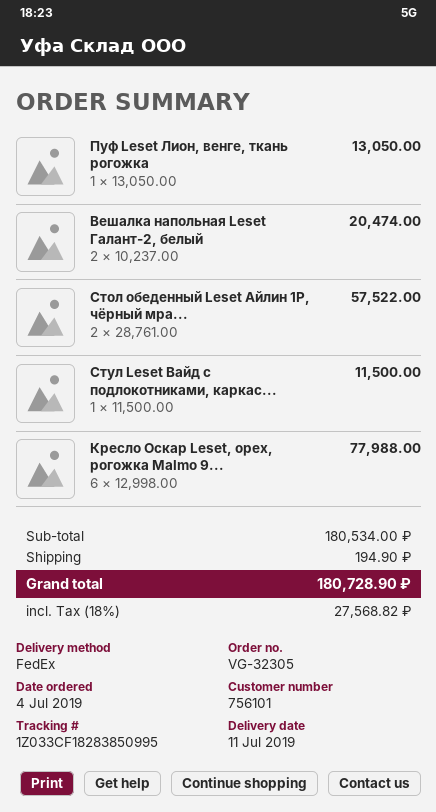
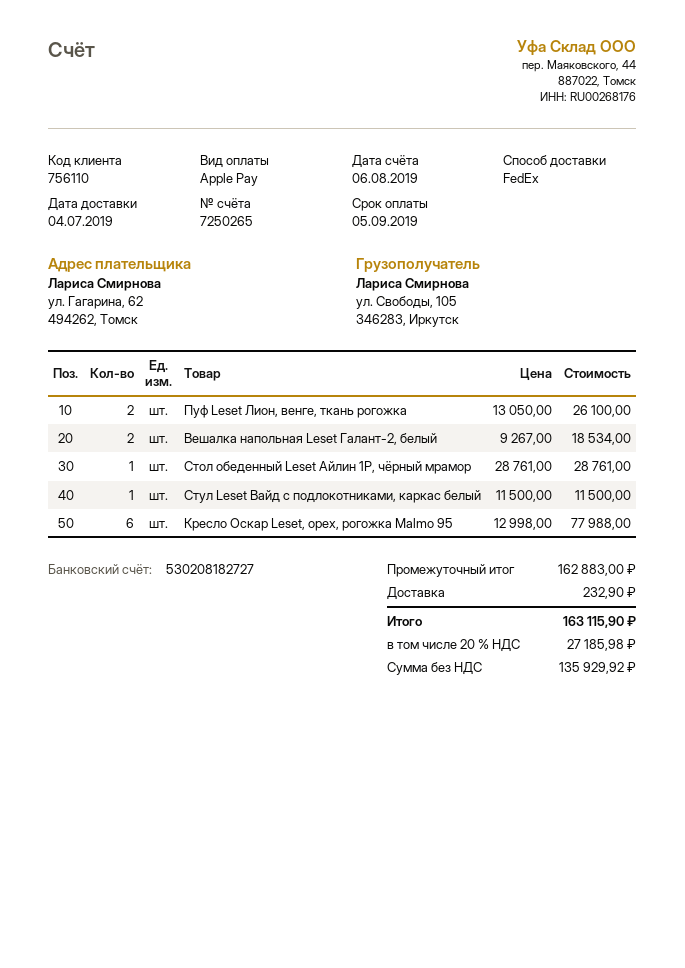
delivery date: 2019-07-11 -> 2019-07-04
customer number: 756101 -> 756110
Пуф Leset Лион, венге, ткань рогожка: 1 x 13050.00 = 13050.00 -> 2 x 13050.00 = 26100.00
Вешалка напольная Leset Галант-2, белый: 2 x 10237.00 = 20474.00 -> 2 x 9267.00 = 18534.00
Стол обеденный Leset Айлин 1Р, чёрный мра...: 2 x 28761.00 = 57522.00 -> 1 x 28761.00 = 28761.00
subtotal: 180534.00 -> 162883.00
shipping: 194.90 -> 232.90
tax: 18% = 27568.82 -> 20% = 27185.98
total: 180728.90 -> 163115.90

